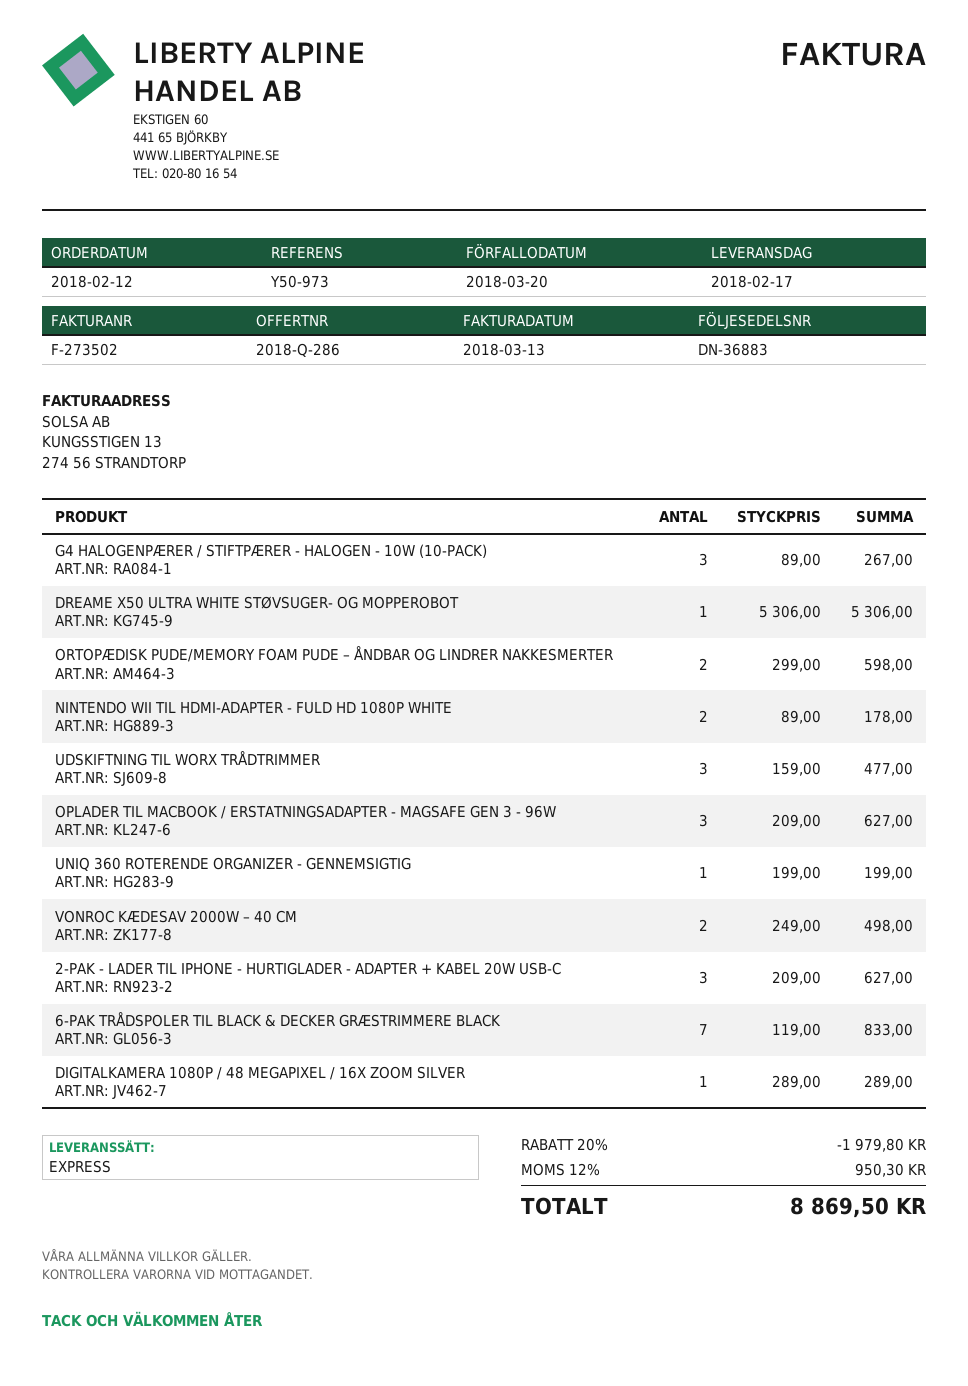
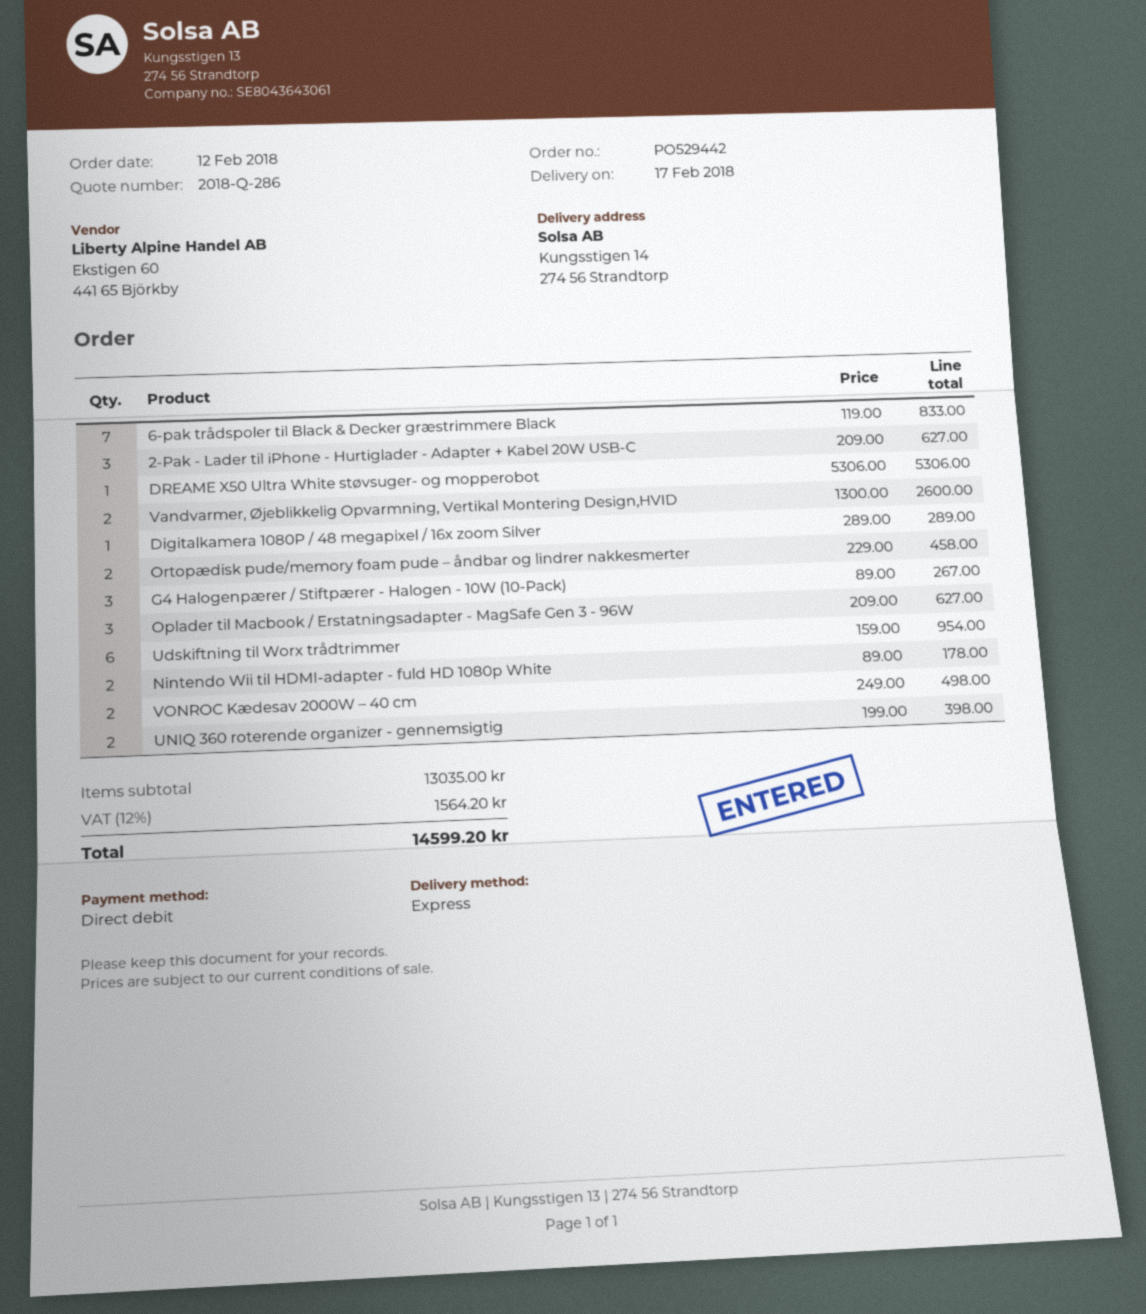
ORTOPÆDISK PUDE/MEMORY FOAM PUDE – ÅNDBAR OG LINDRER NAKKESMERTER: 2 x 299.00 = 598.00 -> 2 x 229.00 = 458.00
UDSKIFTNING TIL WORX TRÅDTRIMMER: 3 x 159.00 = 477.00 -> 6 x 159.00 = 954.00
UNIQ 360 ROTERENDE ORGANIZER - GENNEMSIGTIG: 1 x 199.00 = 199.00 -> 2 x 199.00 = 398.00
Vandvarmer, Øjeblikkelig Opvarmning, Vertikal Montering Design,HVID: none -> 2 x 1300.00 = 2600.00
discount: 20% = 1979.80 -> none
tax: 12% = 950.30 -> 12% = 1564.20
total: 8869.50 -> 14599.20

